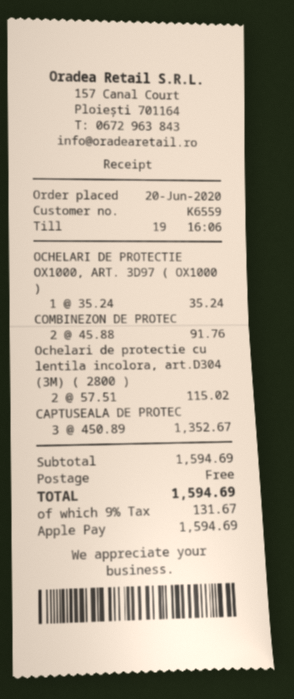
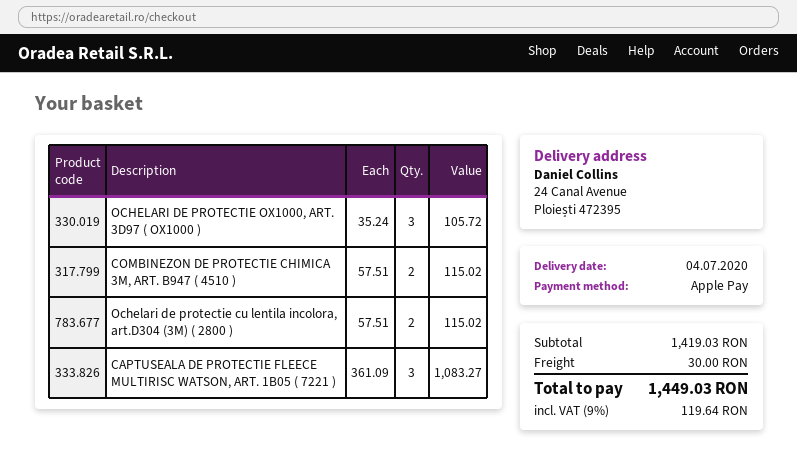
OCHELARI DE PROTECTIE OX1000, ART. 3D97 ( OX1000 ): 1 x 35.24 = 35.24 -> 3 x 35.24 = 105.72
COMBINEZON DE PROTEC: 2 x 45.88 = 91.76 -> 2 x 57.51 = 115.02
CAPTUSEALA DE PROTEC: 3 x 450.89 = 1352.67 -> 3 x 361.09 = 1083.27
subtotal: 1594.69 -> 1419.03
shipping: 0.00 -> 30.00
tax: 9% = 131.67 -> 9% = 119.64
total: 1594.69 -> 1449.03

